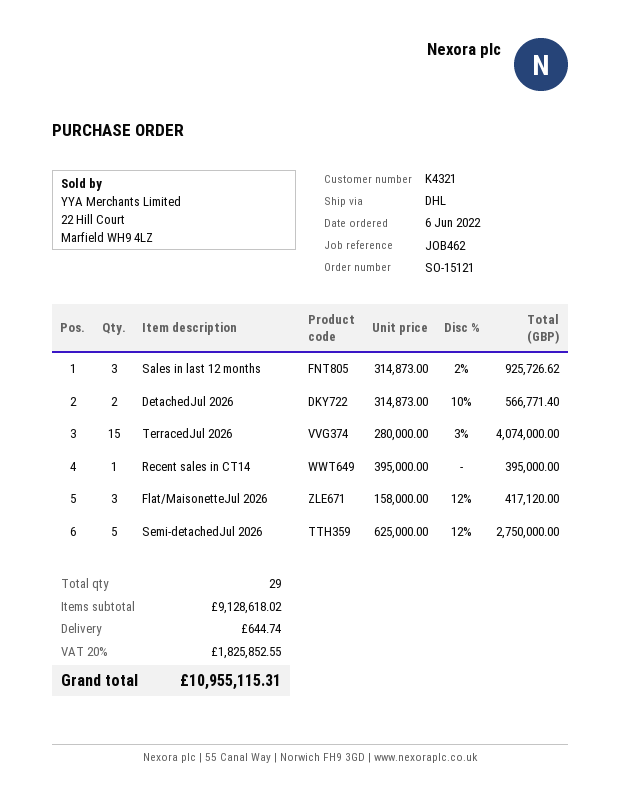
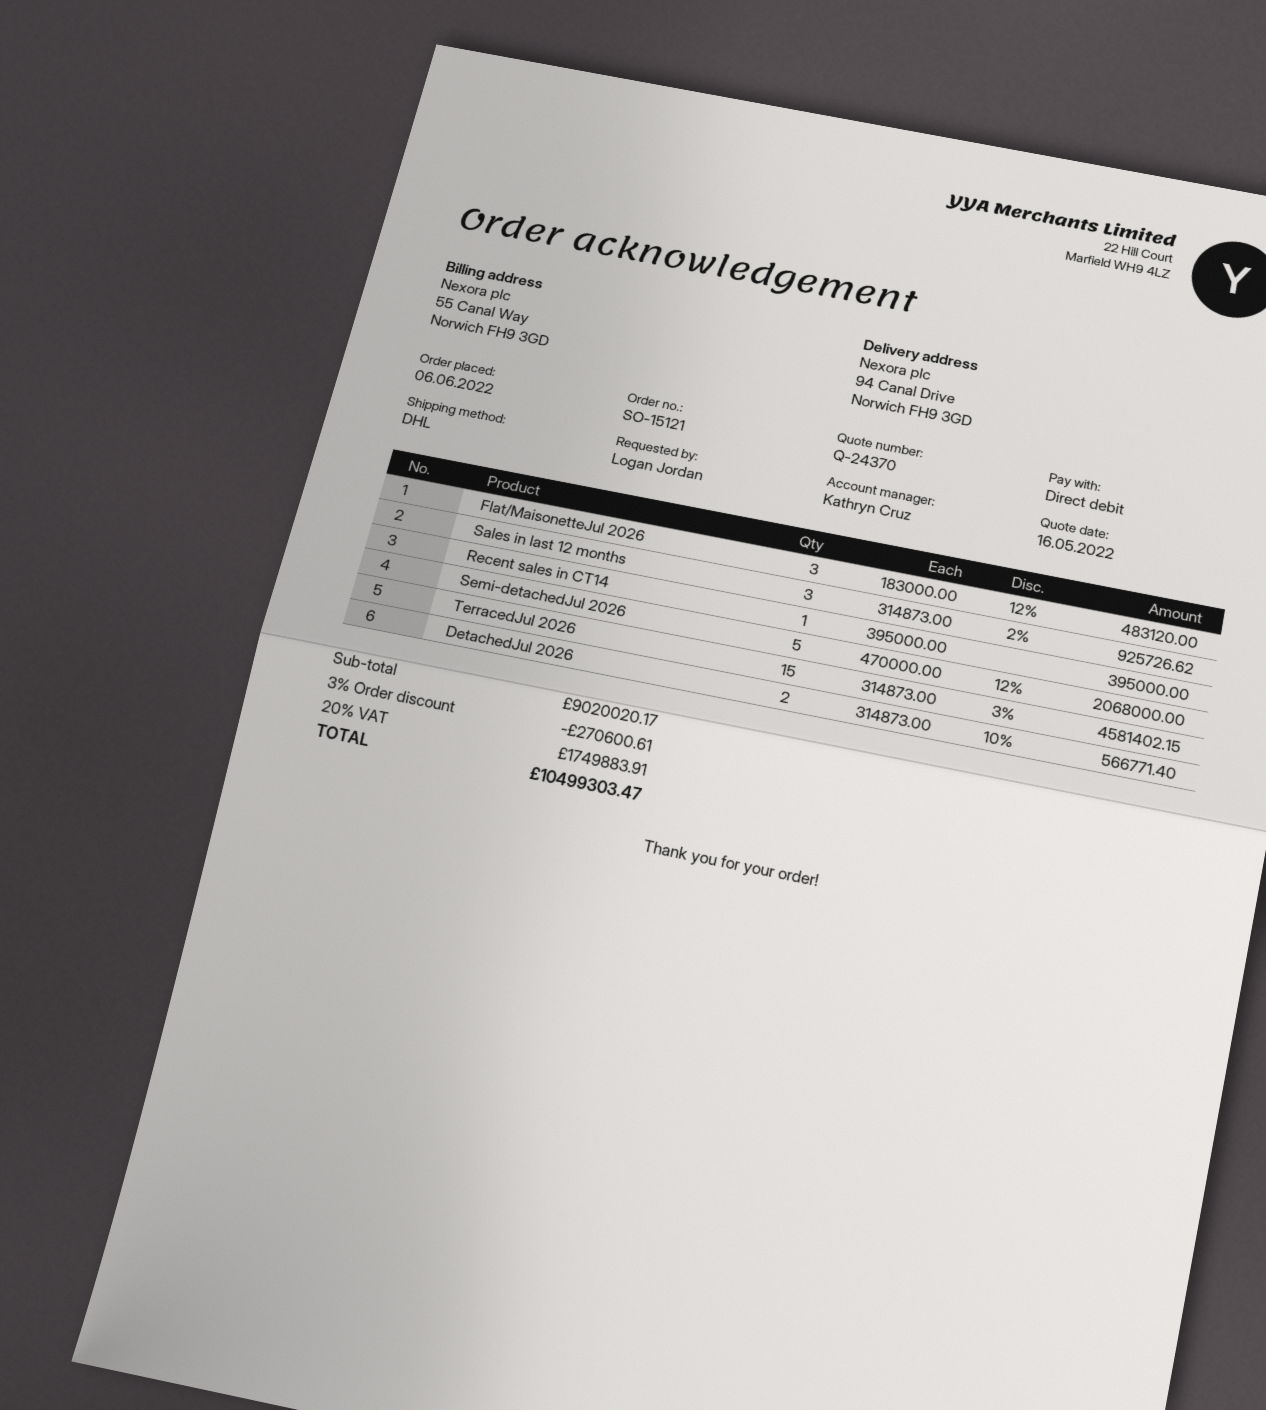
TerracedJul 2026: 15 x 280000.00 - 3% = 4074000.00 -> 15 x 314873.00 - 3% = 4581402.15
Flat/MaisonetteJul 2026: 3 x 158000.00 - 12% = 417120.00 -> 3 x 183000.00 - 12% = 483120.00
Semi-detachedJul 2026: 5 x 625000.00 - 12% = 2750000.00 -> 5 x 470000.00 - 12% = 2068000.00
subtotal: 9128618.02 -> 9020020.17
discount: none -> 3% = 270600.61
shipping: 644.74 -> none
tax: 20% = 1825852.55 -> 20% = 1749883.91
total: 10955115.31 -> 10499303.47

